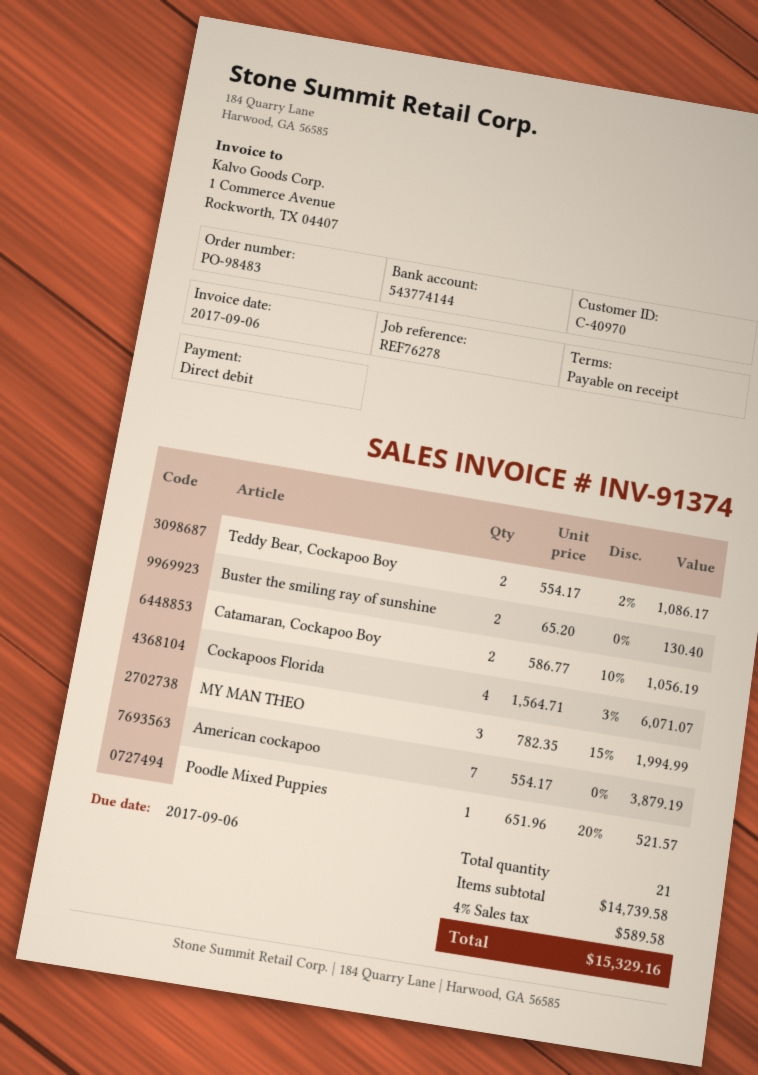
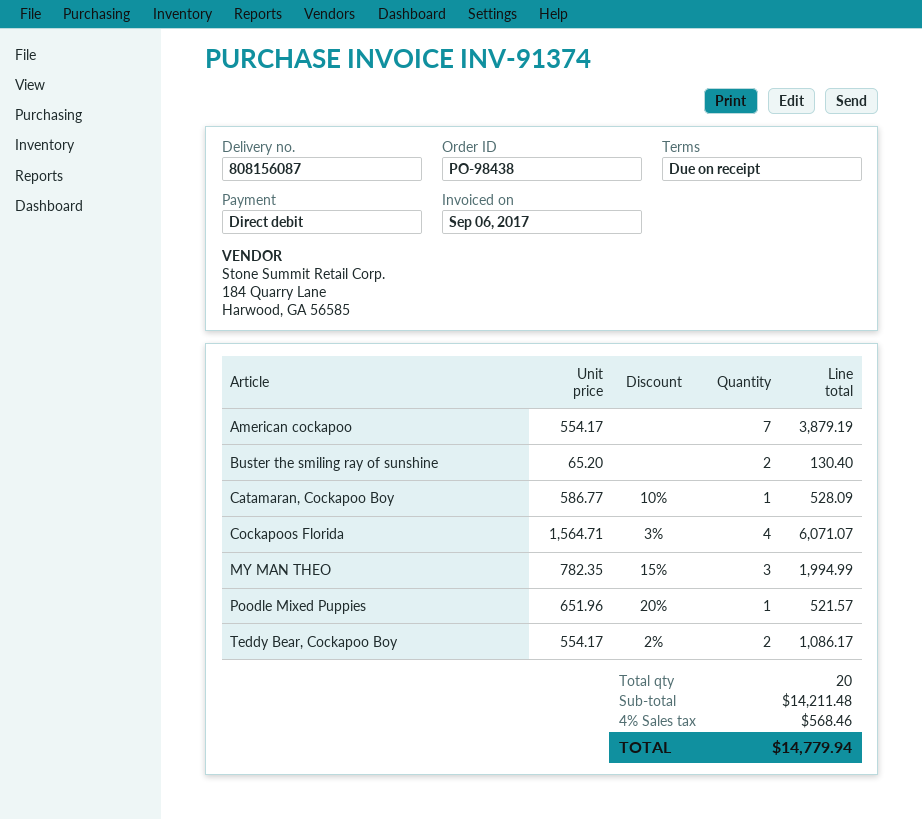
order number: PO-98483 -> PO-98438
Catamaran, Cockapoo Boy: 2 x 586.77 - 10% = 1056.19 -> 1 x 586.77 - 10% = 528.09
total quantity: 21 -> 20
subtotal: 14739.58 -> 14211.48
tax: 4% = 589.58 -> 4% = 568.46
total: 15329.16 -> 14779.94

